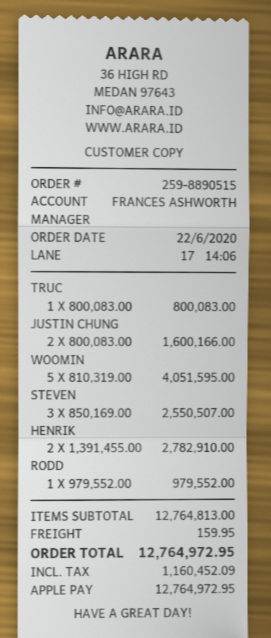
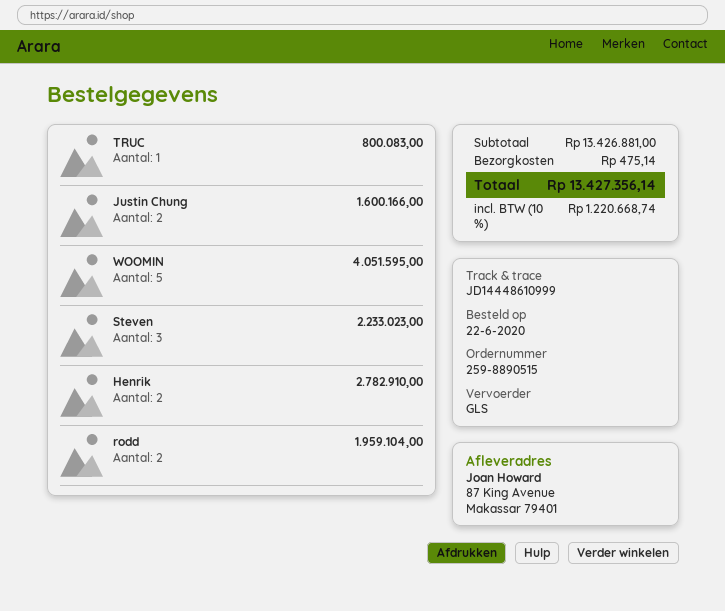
STEVEN: 3 for 2550507.00 -> 3 for 2233023.00
RODD: 1 for 979552.00 -> 2 for 1959104.00
subtotal: 12764813.00 -> 13426881.00
shipping: 159.95 -> 475.14
tax: 1160452.09 -> 1220668.74
total: 12764972.95 -> 13427356.14

